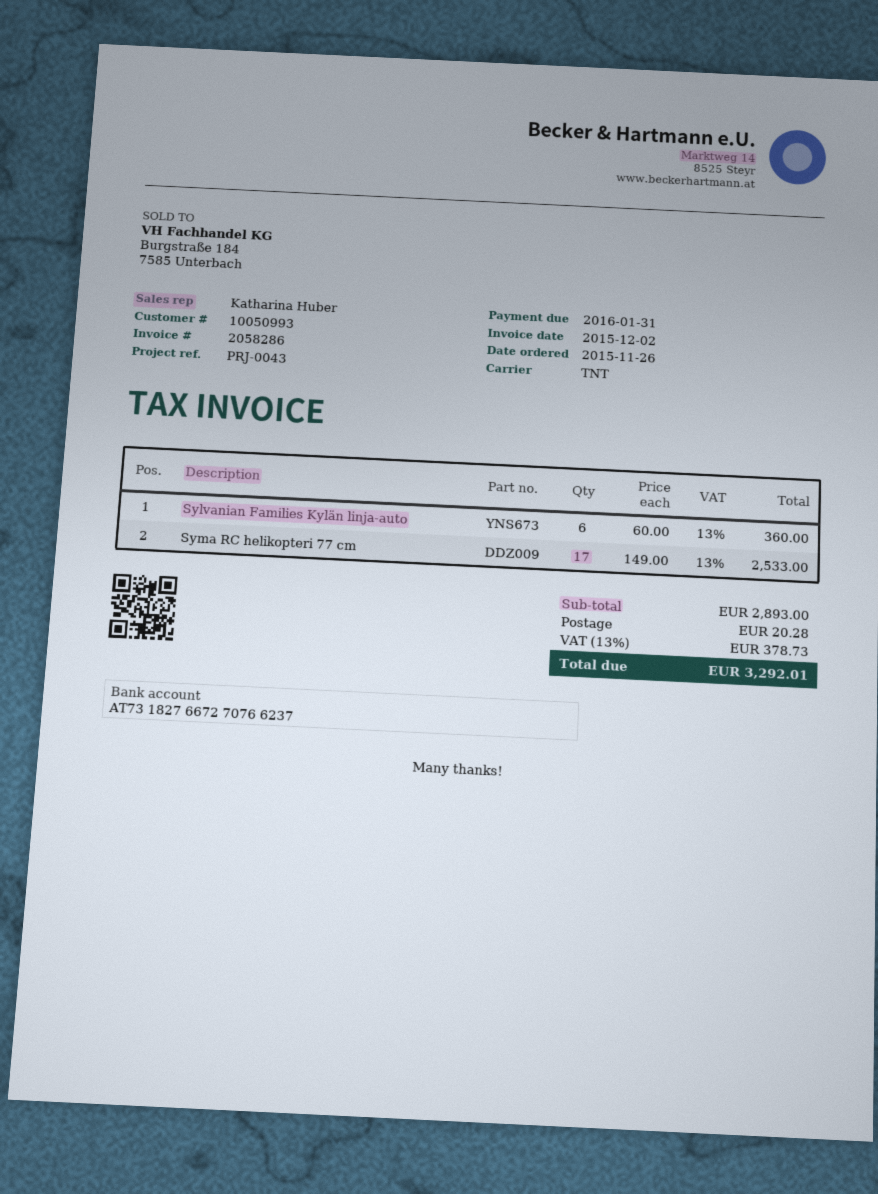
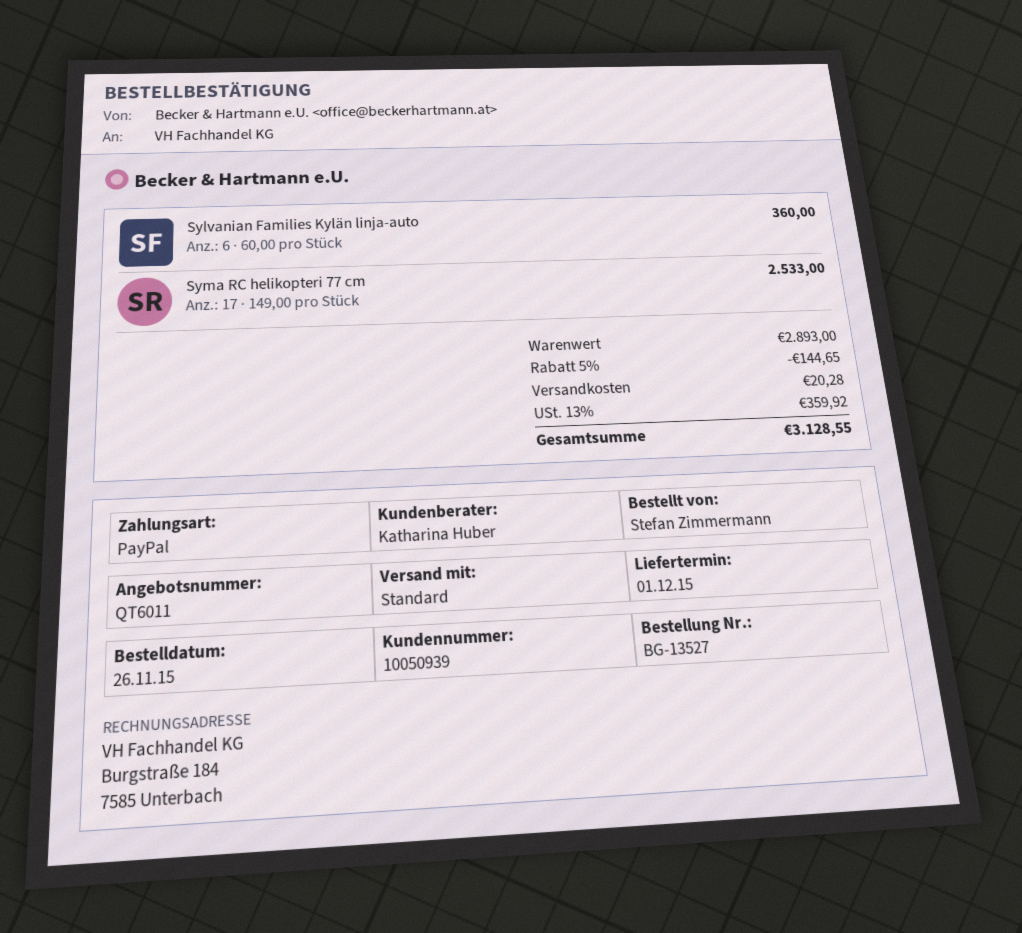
customer number: 10050993 -> 10050939
shipping method: TNT -> standard
discount: none -> 5% = 144.65
tax: 13% = 378.73 -> 13% = 359.92
total: 3292.01 -> 3128.55

